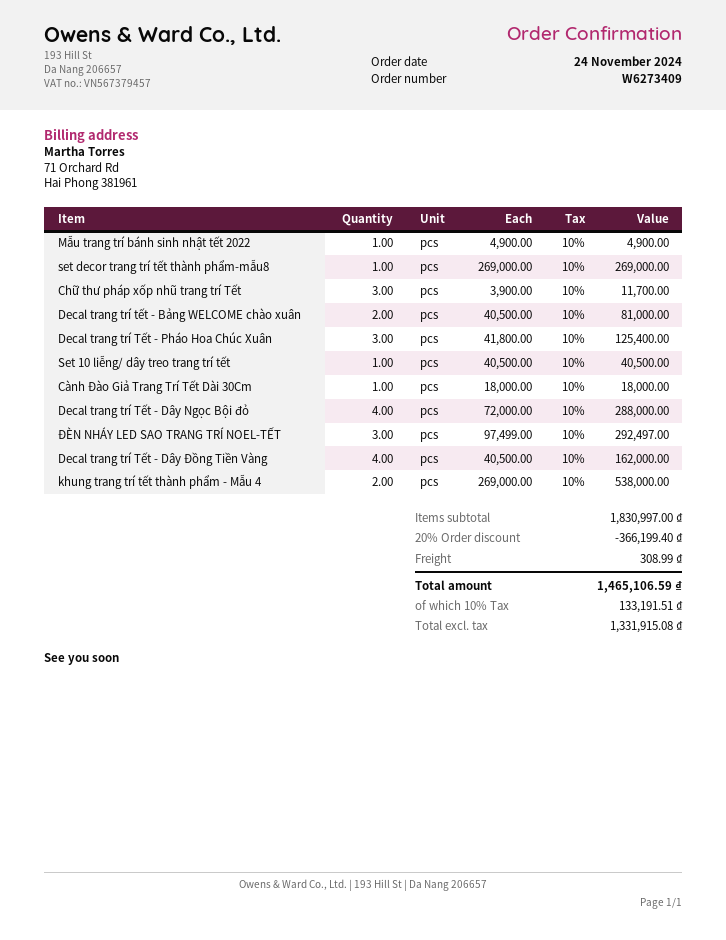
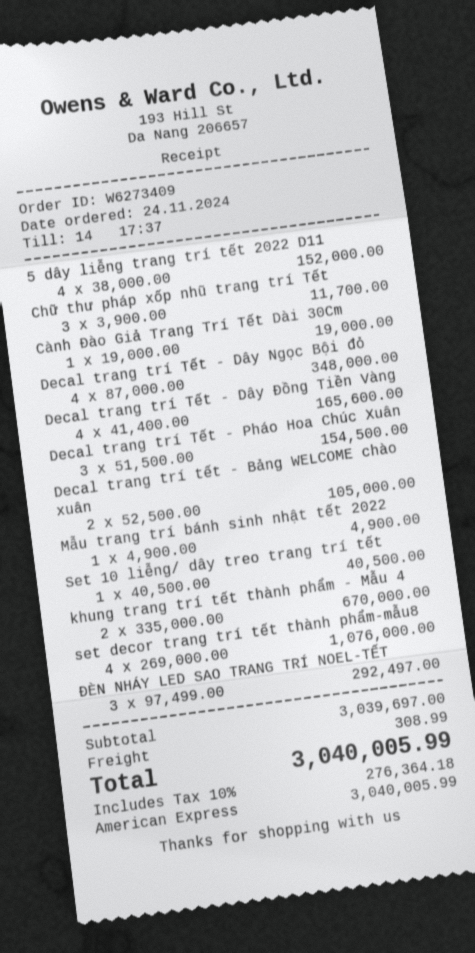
set decor trang trí tết thành phẩm-mẫu8: 1 x 269000.00 = 269000.00 -> 4 x 269000.00 = 1076000.00
Decal trang trí tết - Bảng WELCOME chào xuân: 2 x 40500.00 = 81000.00 -> 2 x 52500.00 = 105000.00
Decal trang trí Tết - Pháo Hoa Chúc Xuân: 3 x 41800.00 = 125400.00 -> 3 x 51500.00 = 154500.00
Cành Đào Giả Trang Trí Tết Dài 30Cm: 1 x 18000.00 = 18000.00 -> 1 x 19000.00 = 19000.00
Decal trang trí Tết - Dây Ngọc Bội đỏ: 4 x 72000.00 = 288000.00 -> 4 x 87000.00 = 348000.00
Decal trang trí Tết - Dây Đồng Tiền Vàng: 4 x 40500.00 = 162000.00 -> 4 x 41400.00 = 165600.00
khung trang trí tết thành phẩm - Mẫu 4: 2 x 269000.00 = 538000.00 -> 2 x 335000.00 = 670000.00
5 dây liễng trang trí tết 2022 D11: none -> 4 x 38000.00 = 152000.00
subtotal: 1830997.00 -> 3039697.00
discount: 20% = 366199.40 -> none
tax: 10% = 133191.51 -> 10% = 276364.18
total: 1465106.59 -> 3040005.99

